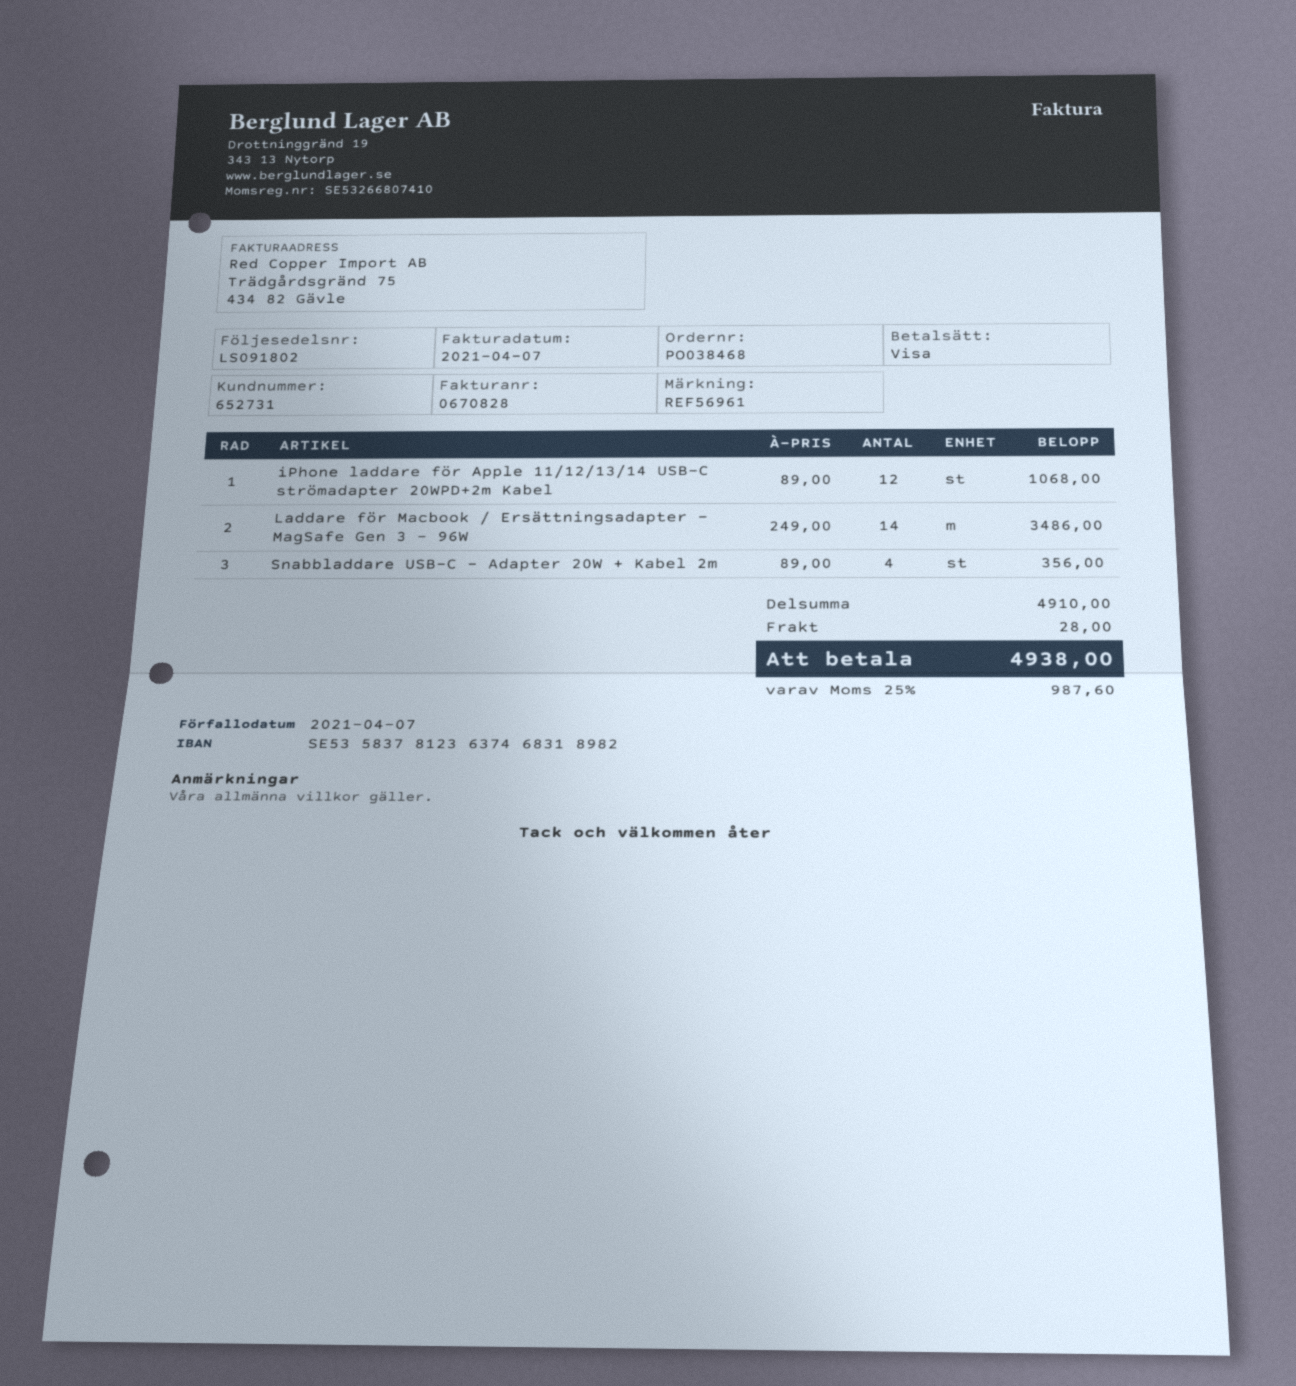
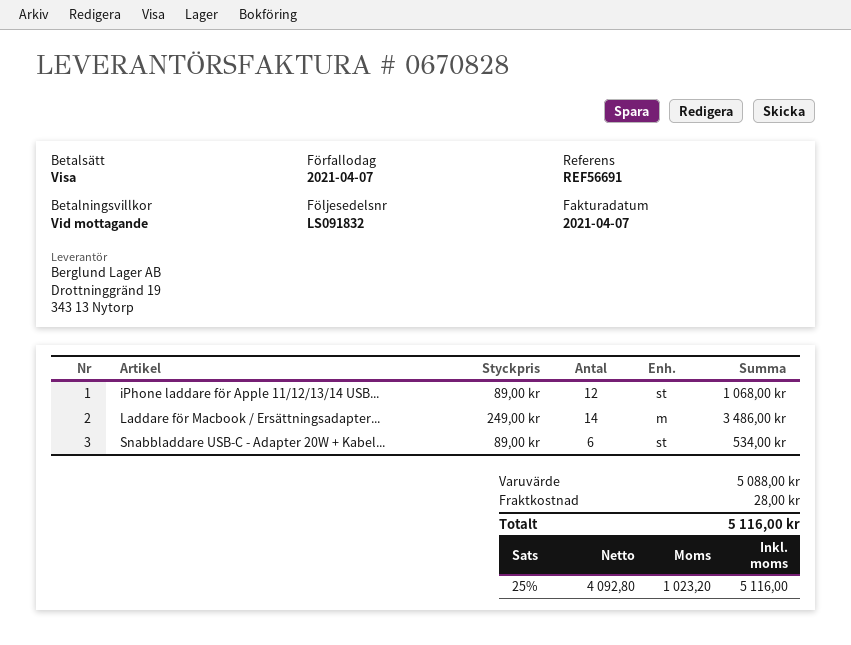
delivery note number: LS091802 -> LS091832
reference: REF56961 -> REF56691
Snabbladdare USB-C - Adapter 20W + Kabel 2m: 4 x 89.00 = 356.00 -> 6 x 89.00 = 534.00
subtotal: 4910.00 -> 5088.00
tax: 25% = 987.60 -> 25% = 1023.20
total: 4938.00 -> 5116.00

